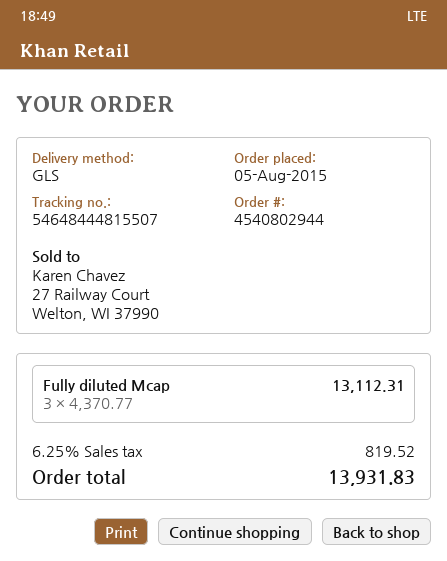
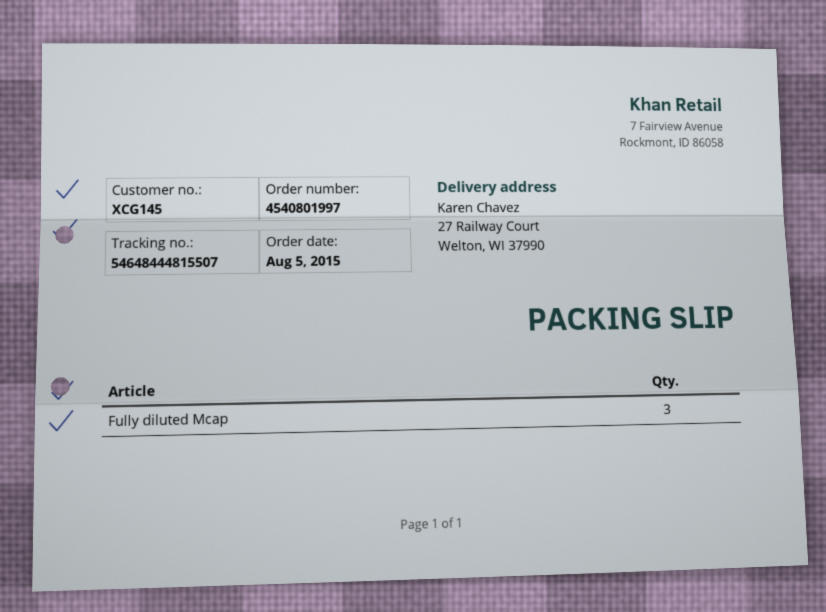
order number: 4540802944 -> 4540801997

